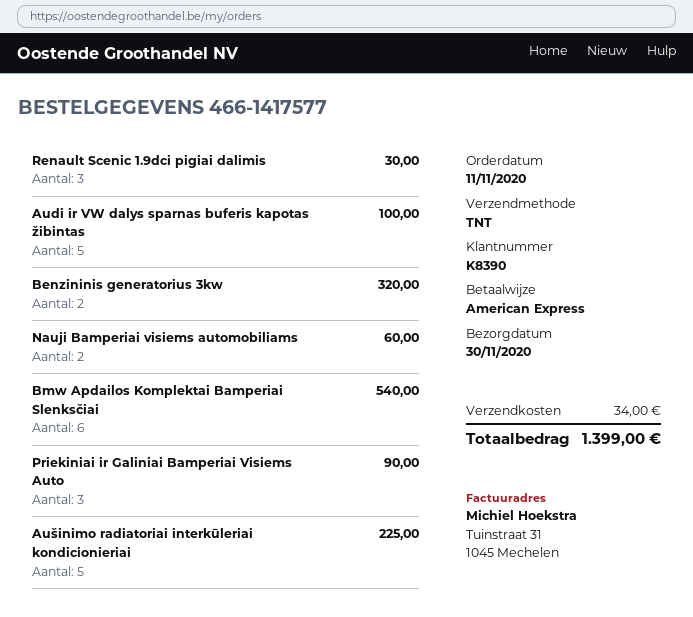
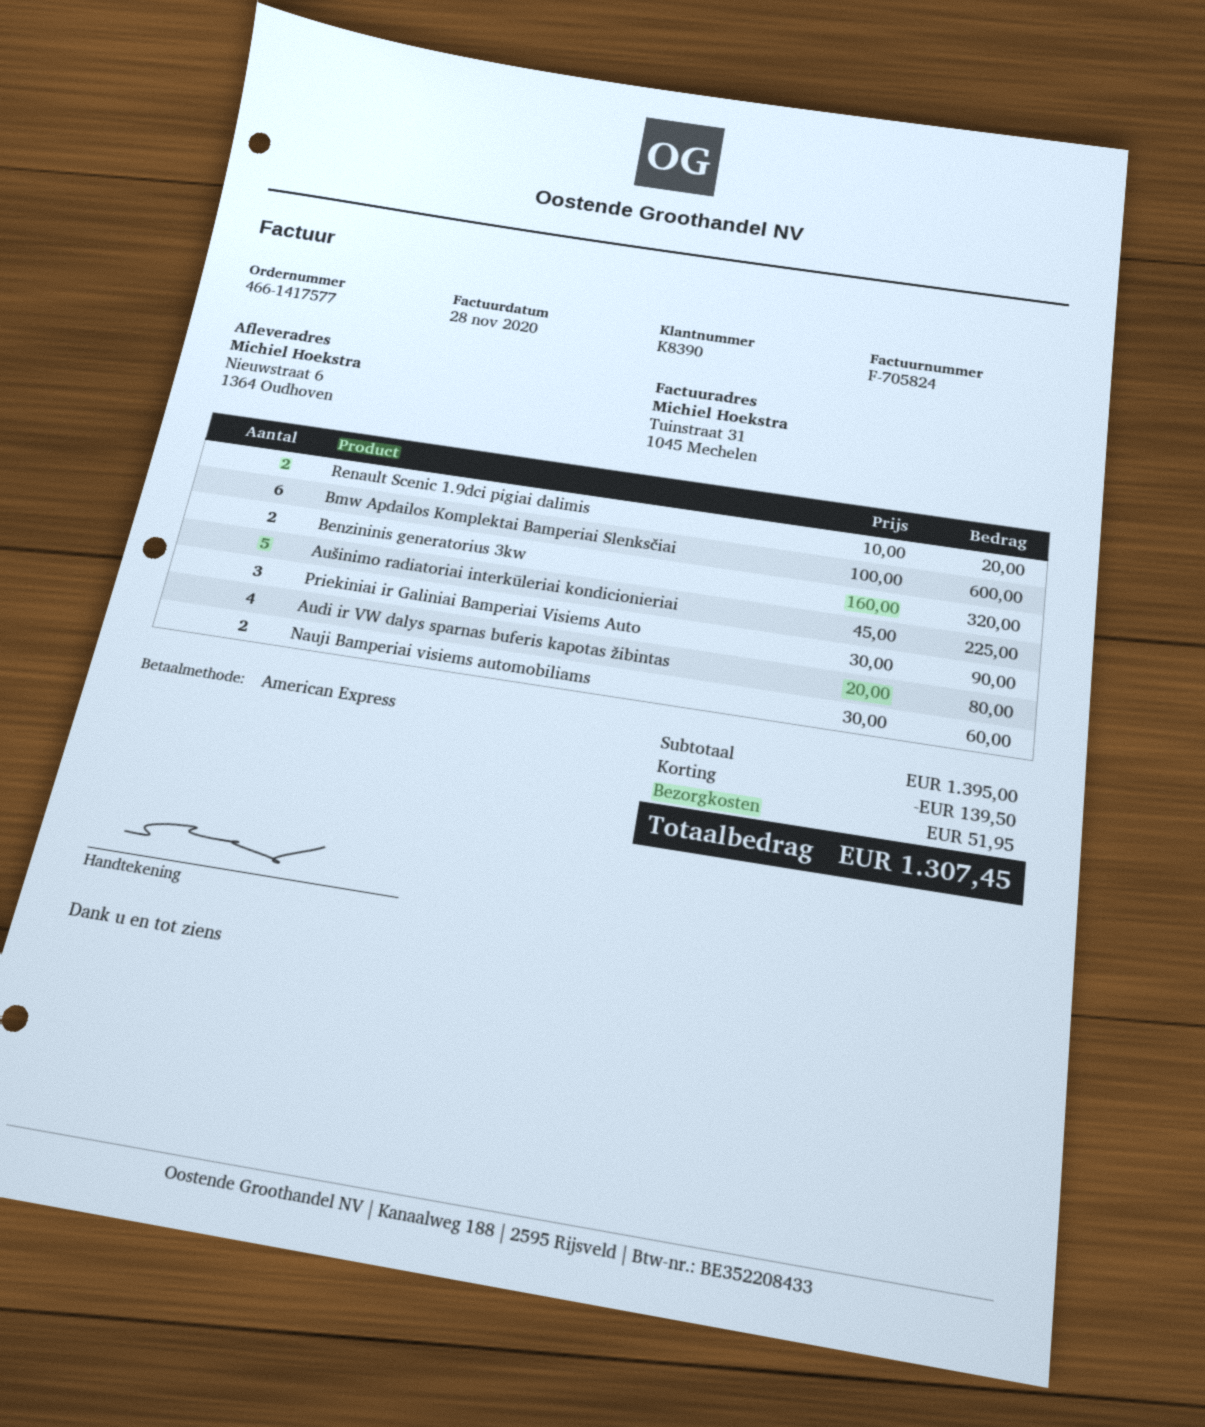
Renault Scenic 1.9dci pigiai dalimis: 3 for 30.00 -> 2 for 20.00
Audi ir VW dalys sparnas buferis kapotas žibintas: 5 for 100.00 -> 4 for 80.00
Bmw Apdailos Komplektai Bamperiai Slenksčiai: 6 for 540.00 -> 6 for 600.00
discount: none -> 139.50
shipping: 34.00 -> 51.95
total: 1399.00 -> 1307.45

